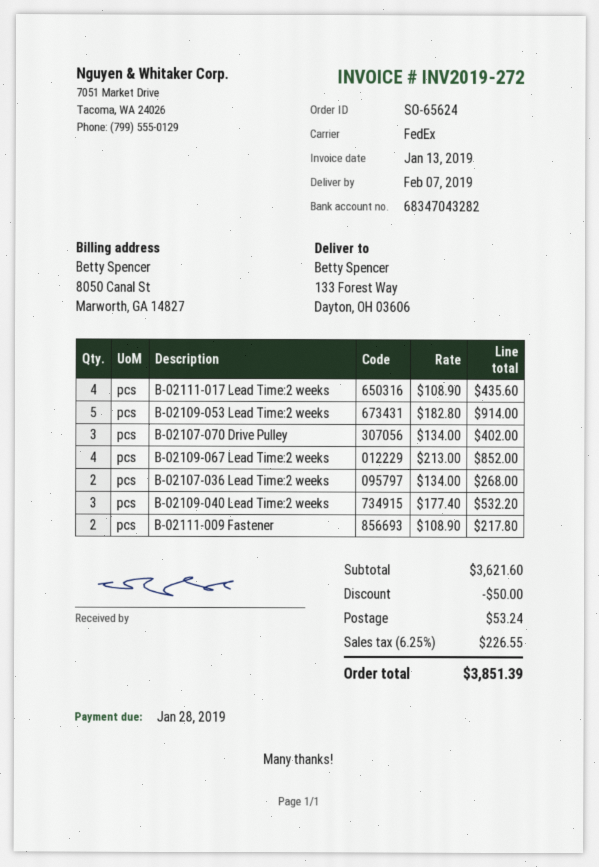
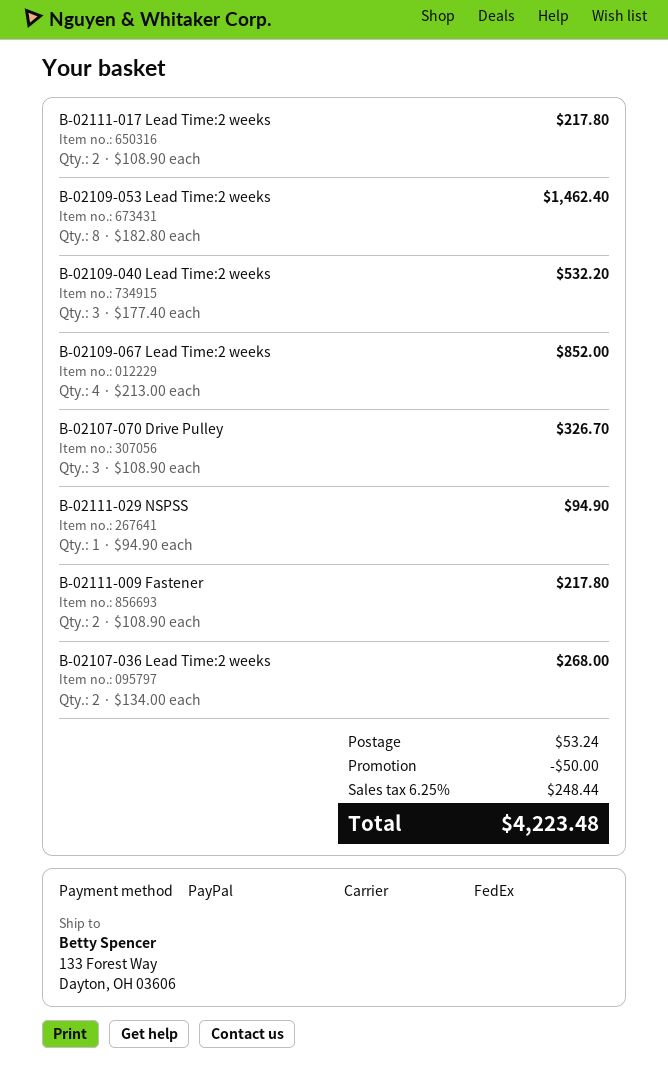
B-02111-017 Lead Time:2 weeks: 4 x 108.90 = 435.60 -> 2 x 108.90 = 217.80
B-02109-053 Lead Time:2 weeks: 5 x 182.80 = 914.00 -> 8 x 182.80 = 1462.40
B-02107-070 Drive Pulley: 3 x 134.00 = 402.00 -> 3 x 108.90 = 326.70
B-02111-029 NSPSS: none -> 1 x 94.90 = 94.90
tax: 6.25% = 226.55 -> 6.25% = 248.44
total: 3851.39 -> 4223.48

